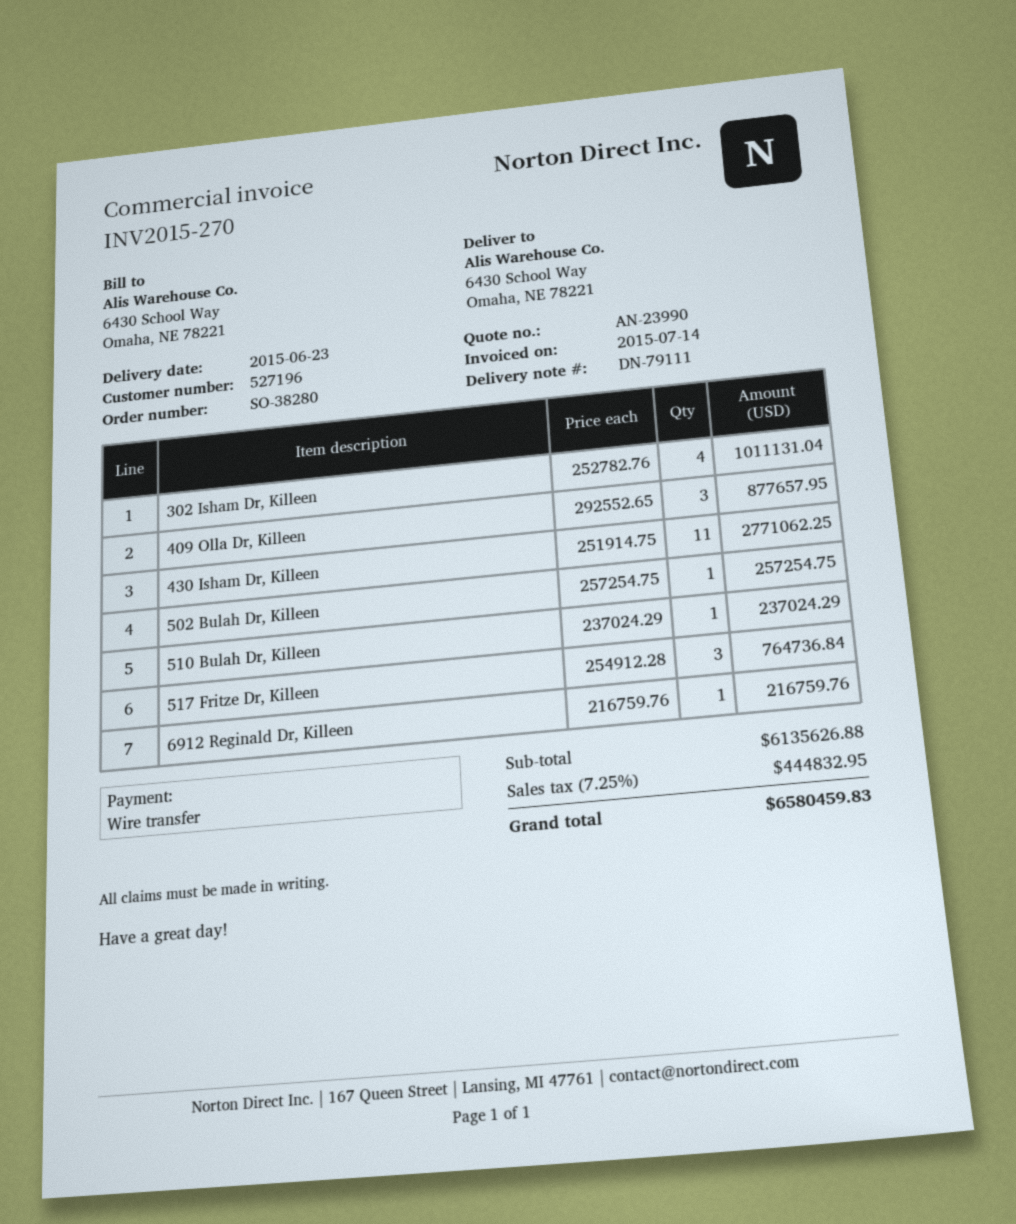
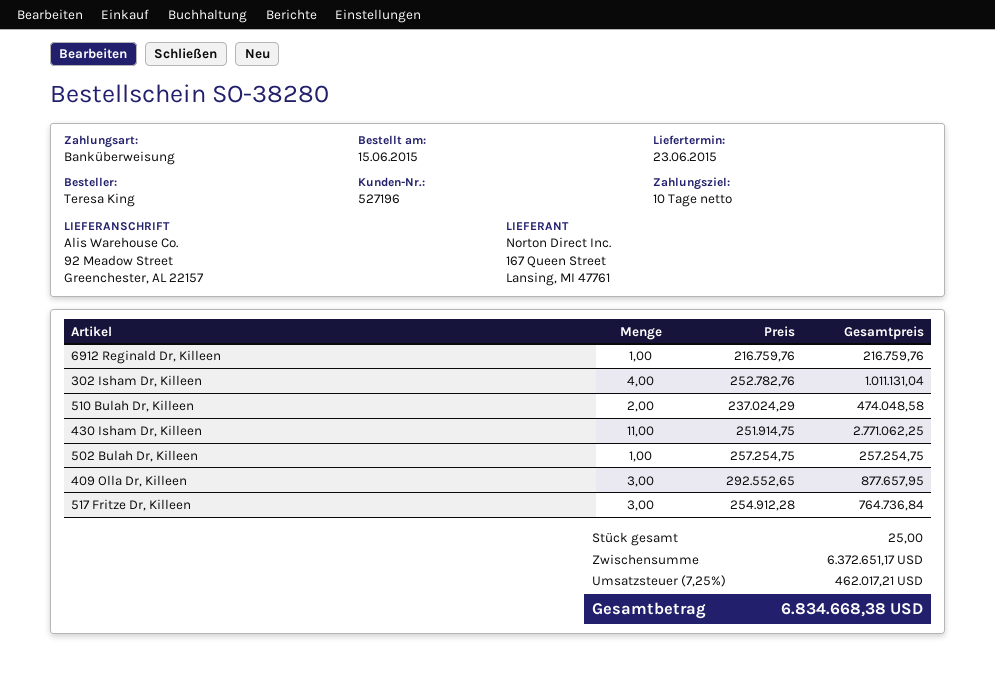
ship to: 6430 School Way, Omaha, NE 78221 -> 92 Meadow Street, Greenchester, AL 22157
510 Bulah Dr, Killeen: 1 x 237024.29 = 237024.29 -> 2 x 237024.29 = 474048.58
subtotal: 6135626.88 -> 6372651.17
tax: 7.25% = 444832.95 -> 7.25% = 462017.21
total: 6580459.83 -> 6834668.38

